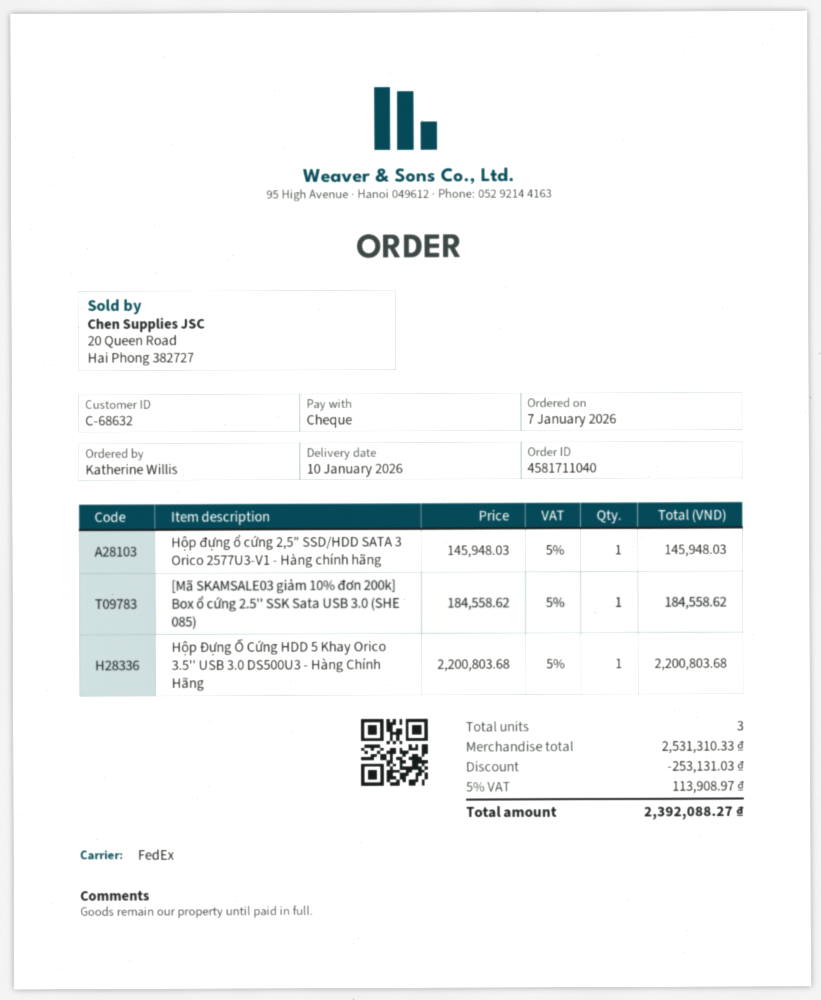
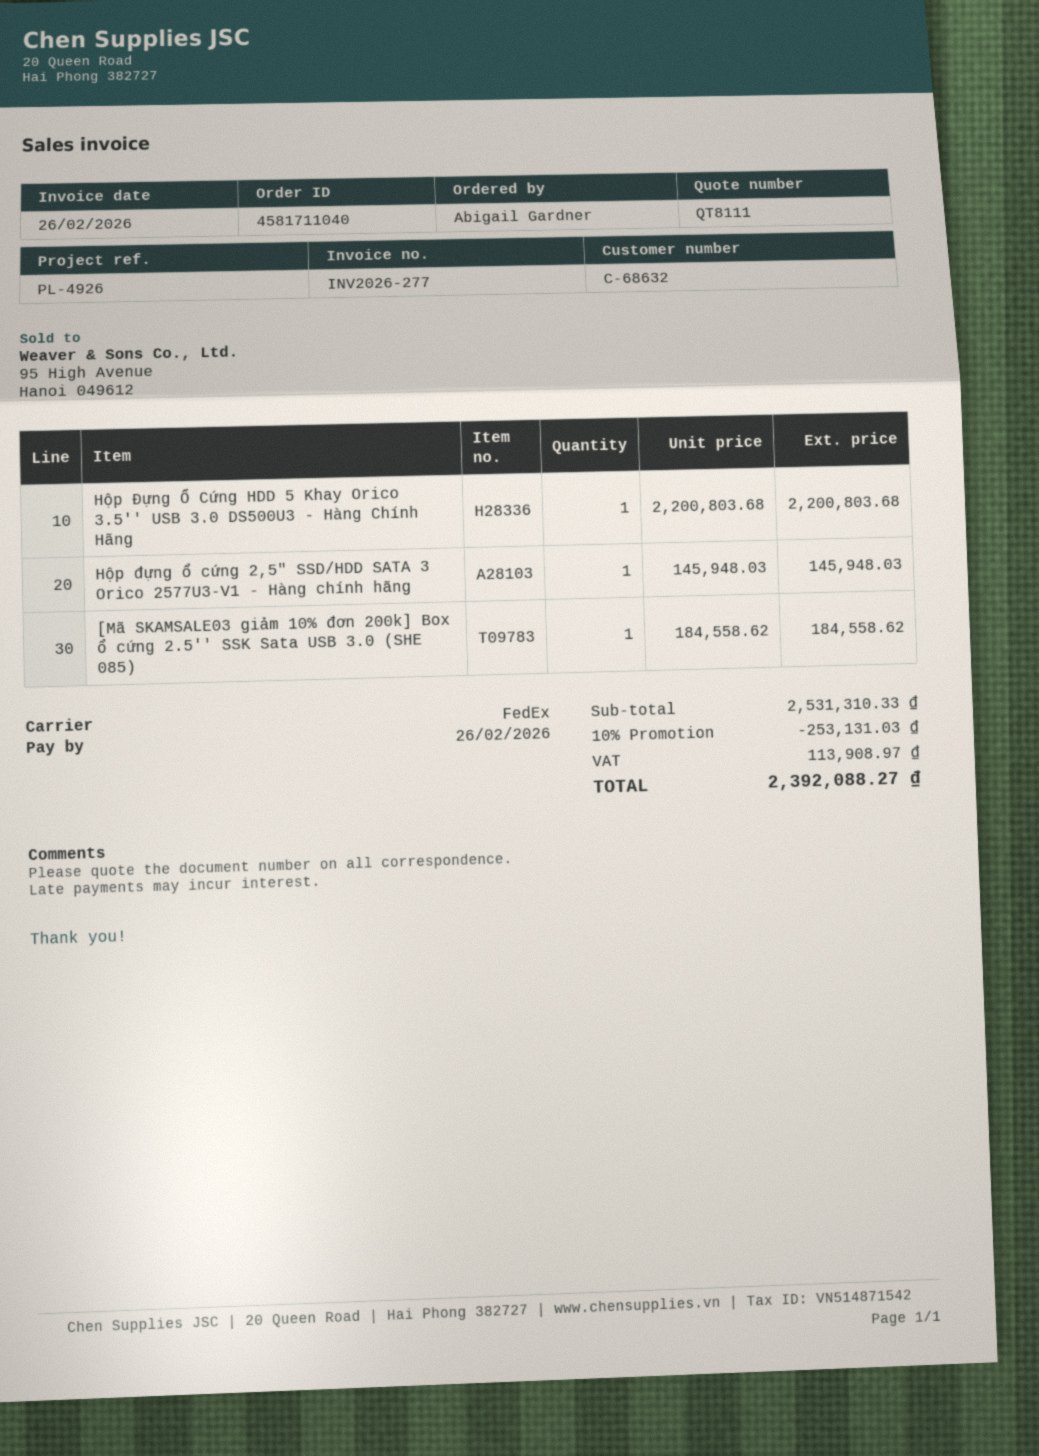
ordered by: Katherine Willis -> Abigail Gardner

